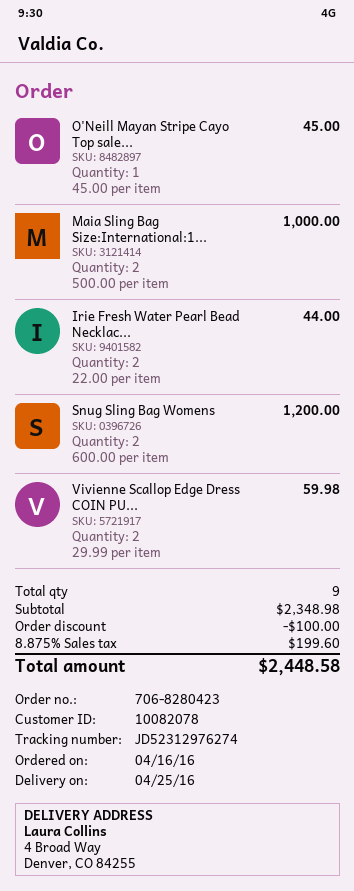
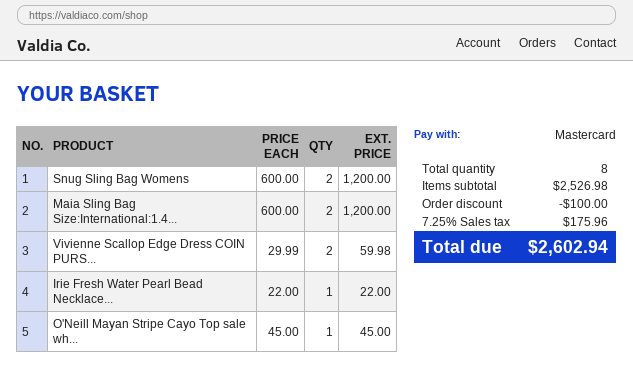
Maia Sling Bag Size:International:1...: 2 x 500.00 = 1000.00 -> 2 x 600.00 = 1200.00
Irie Fresh Water Pearl Bead Necklac...: 2 x 22.00 = 44.00 -> 1 x 22.00 = 22.00
total quantity: 9 -> 8
subtotal: 2348.98 -> 2526.98
tax: 8.875% = 199.60 -> 7.25% = 175.96
total: 2448.58 -> 2602.94

